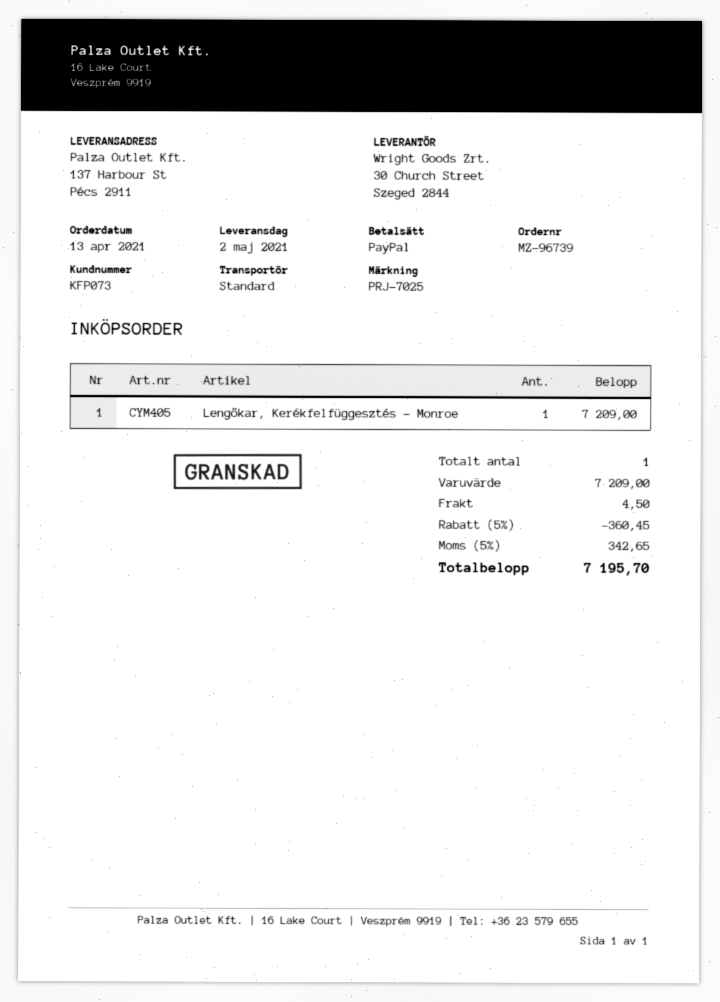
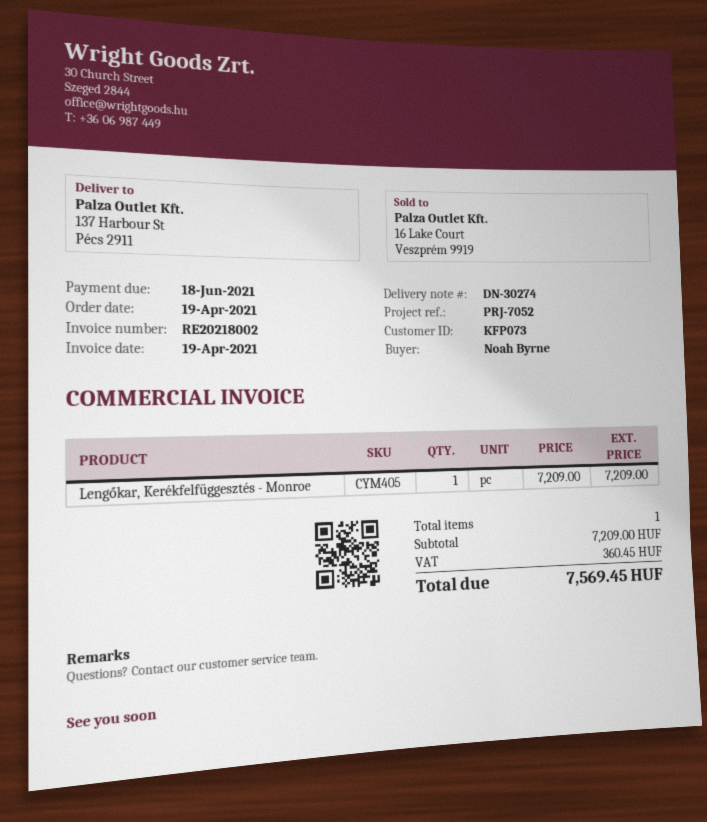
order date: 2021-04-13 -> 2021-04-19
reference: PRJ-7025 -> PRJ-7052
discount: 5% = 360.45 -> none
shipping: 4.50 -> none
tax: 342.65 -> 360.45
total: 7195.70 -> 7569.45

